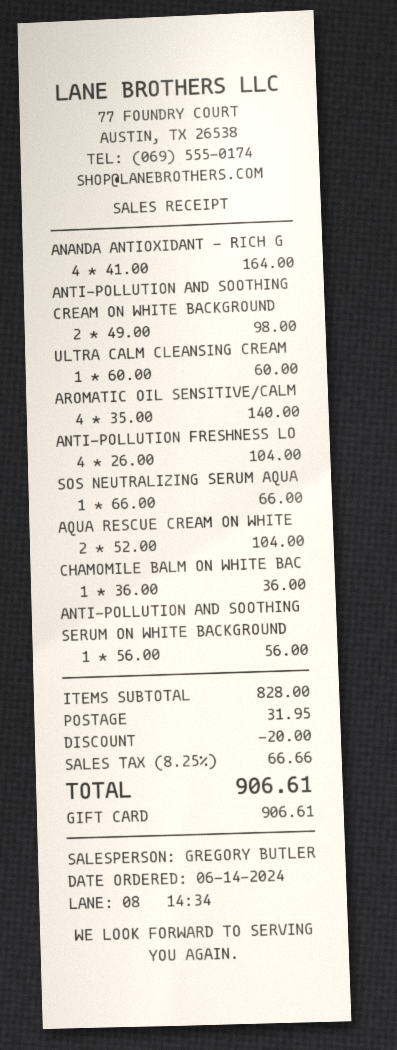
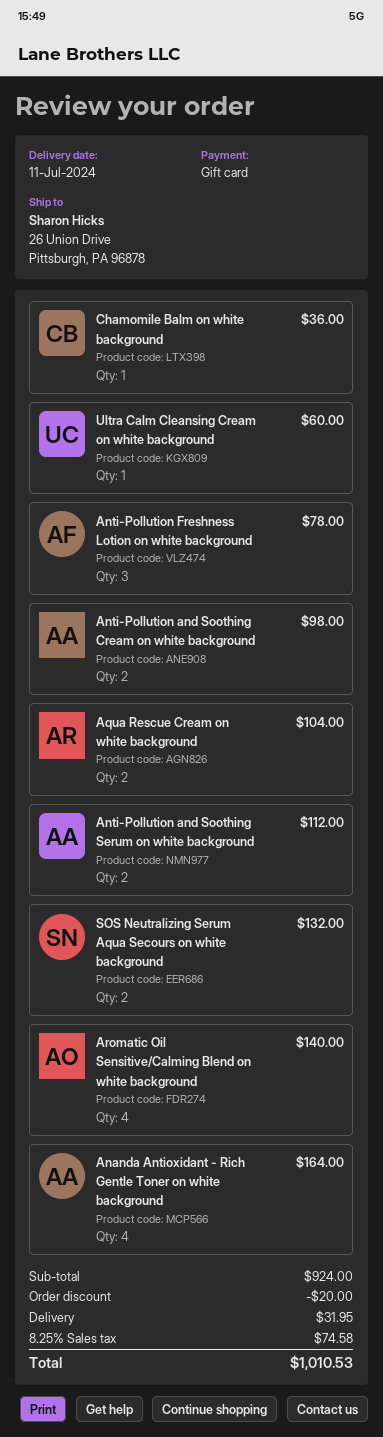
ANTI-POLLUTION FRESHNESS LO: 4 for 104.00 -> 3 for 78.00
SOS NEUTRALIZING SERUM AQUA: 1 for 66.00 -> 2 for 132.00
ANTI-POLLUTION AND SOOTHING SERUM ON WHITE BACKGROUND: 1 for 56.00 -> 2 for 112.00
subtotal: 828.00 -> 924.00
tax: 8.25% = 66.66 -> 8.25% = 74.58
total: 906.61 -> 1010.53

